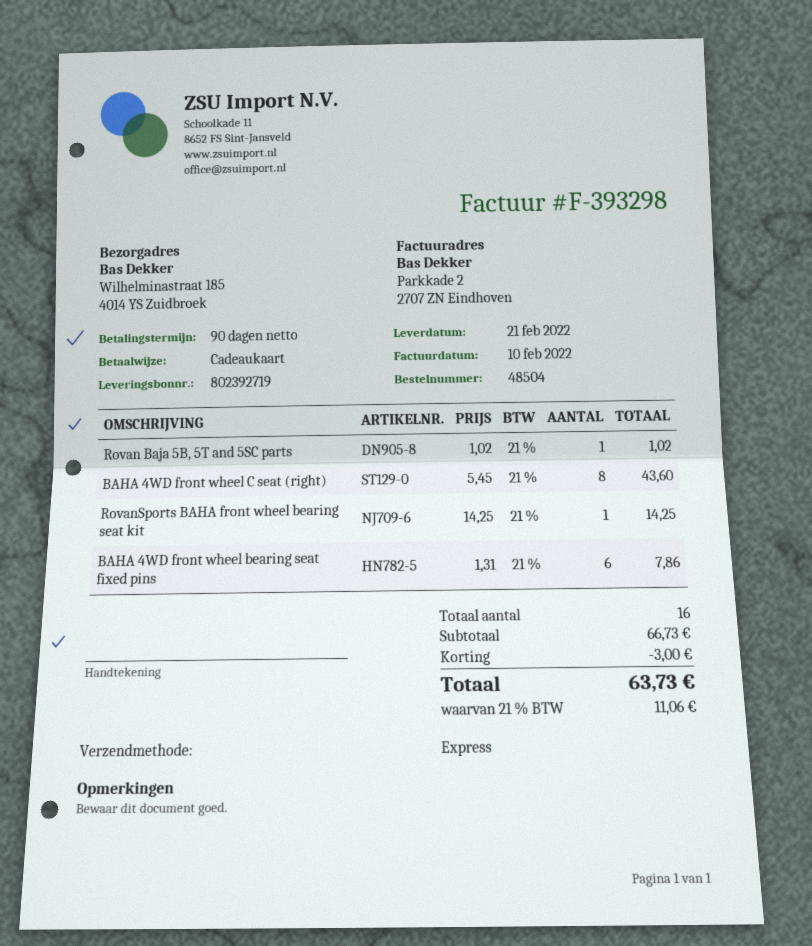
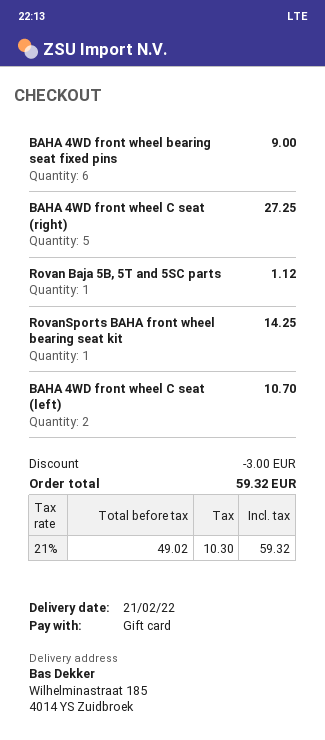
Rovan Baja 5B, 5T and 5SC parts: 1 for 1.02 -> 1 for 1.12
BAHA 4WD front wheel C seat (right): 8 for 43.60 -> 5 for 27.25
BAHA 4WD front wheel bearing seat fixed pins: 6 for 7.86 -> 6 for 9.00
BAHA 4WD front wheel C seat (left): none -> 2 for 10.70
tax: 21% = 11.06 -> 21% = 10.30
total: 63.73 -> 59.32

